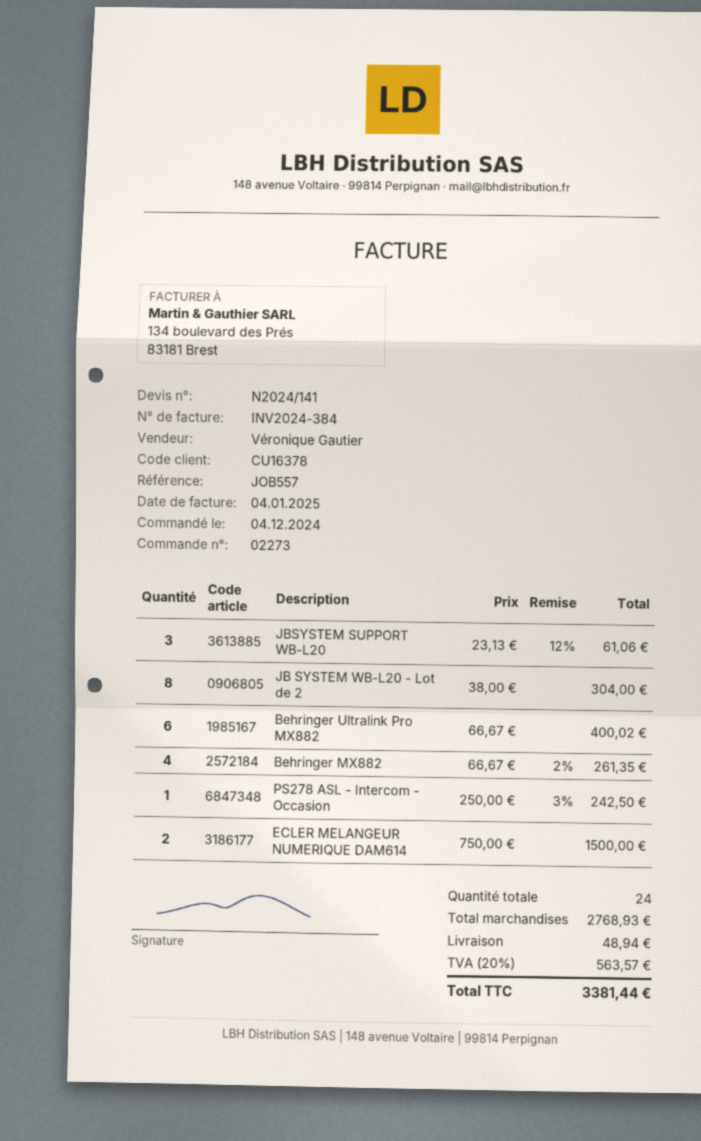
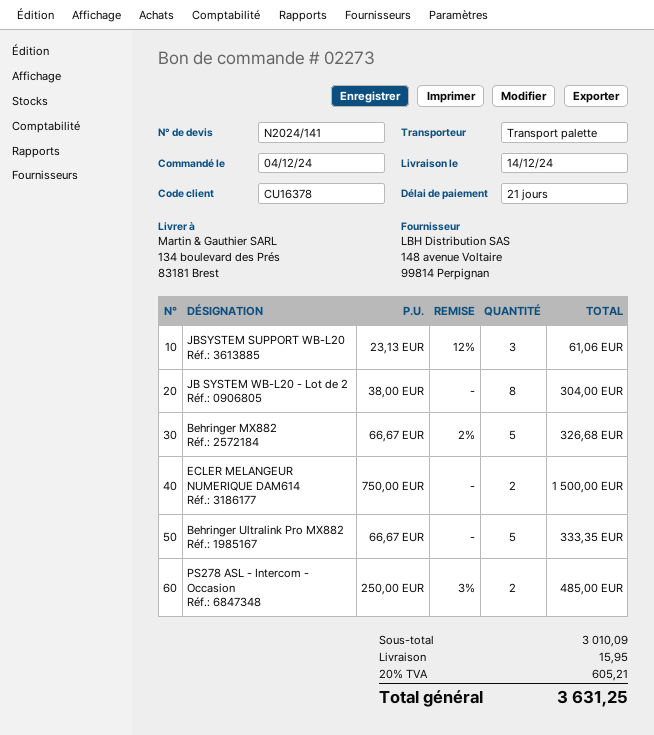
Behringer Ultralink Pro MX882: 6 x 66.67 = 400.02 -> 5 x 66.67 = 333.35
Behringer MX882: 4 x 66.67 - 2% = 261.35 -> 5 x 66.67 - 2% = 326.68
PS278 ASL - Intercom - Occasion: 1 x 250.00 - 3% = 242.50 -> 2 x 250.00 - 3% = 485.00
subtotal: 2768.93 -> 3010.09
shipping: 48.94 -> 15.95
tax: 20% = 563.57 -> 20% = 605.21
total: 3381.44 -> 3631.25

